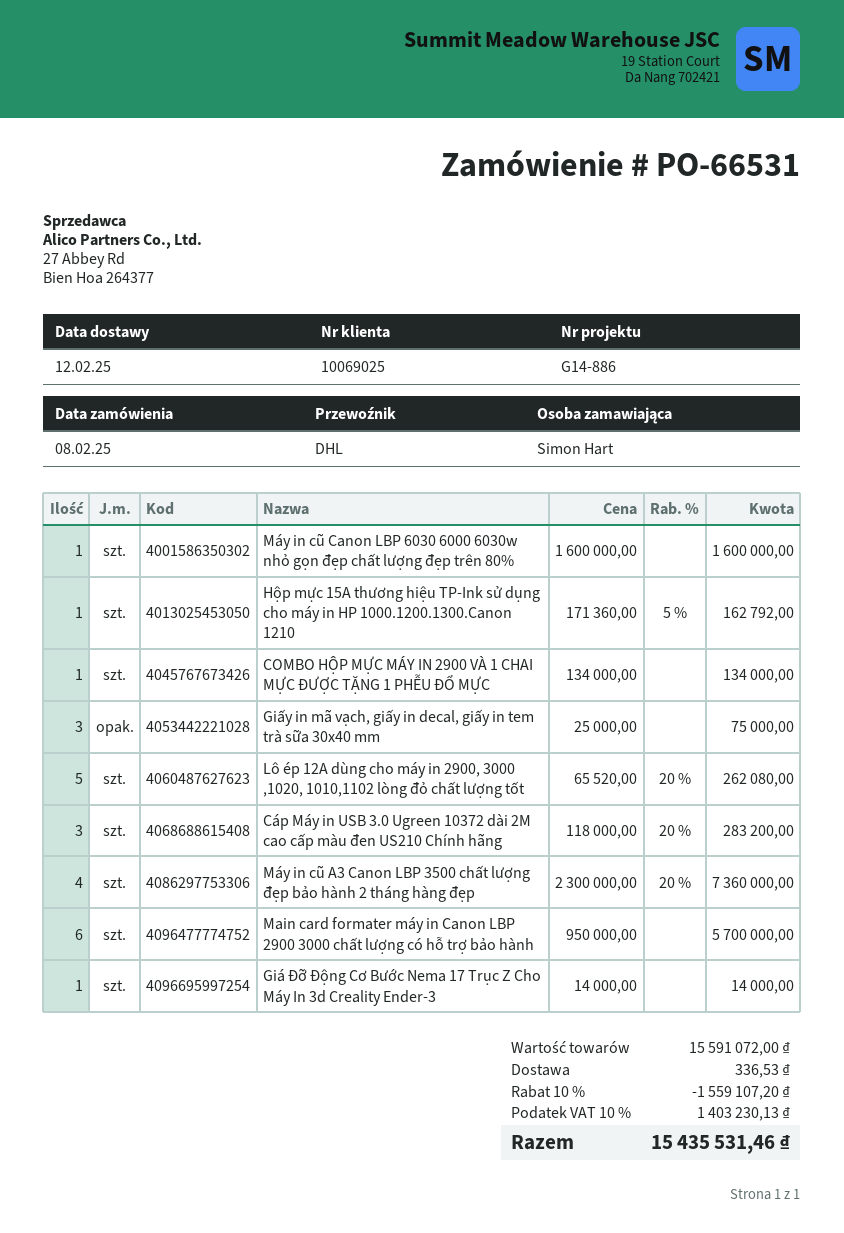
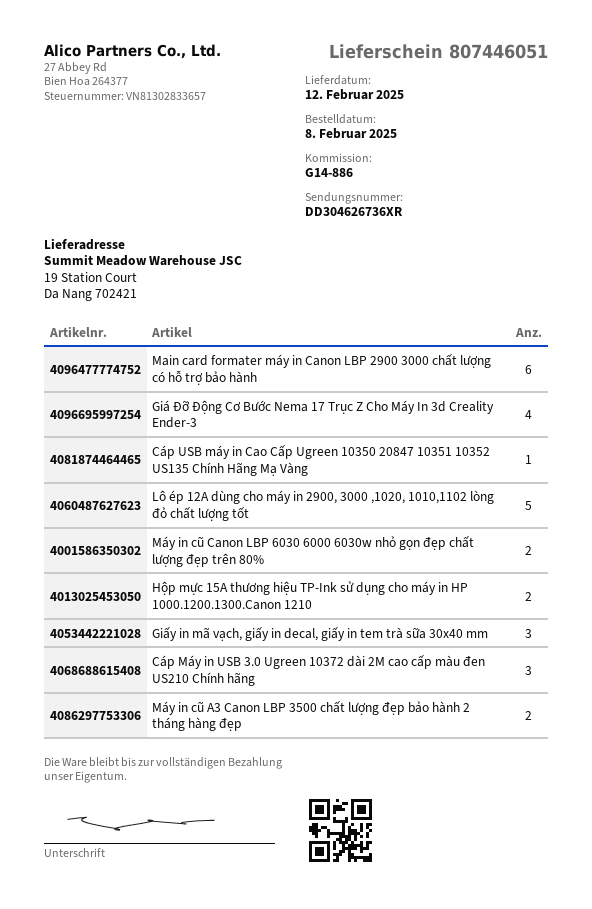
Máy in cũ Canon LBP 6030 6000 6030w nhỏ gọn đẹp chất lượng đẹp trên 80%: 1 -> 2
Hộp mực 15A thương hiệu TP-Ink sử dụng cho máy in HP 1000.1200.1300.Canon 1210: 1 -> 2
COMBO HỘP MỰC MÁY IN 2900 VÀ 1 CHAI MỰC ĐƯỢC TẶNG 1 PHỄU ĐỔ MỰC: 1 -> none
Máy in cũ A3 Canon LBP 3500 chất lượng đẹp bảo hành 2 tháng hàng đẹp: 4 -> 2
Giá Đỡ Động Cơ Bước Nema 17 Trục Z Cho Máy In 3d Creality Ender-3: 1 -> 4
Cáp USB máy in Cao Cấp Ugreen 10350 20847 10351 10352 US135 Chính Hãng Mạ Vàng: none -> 1

